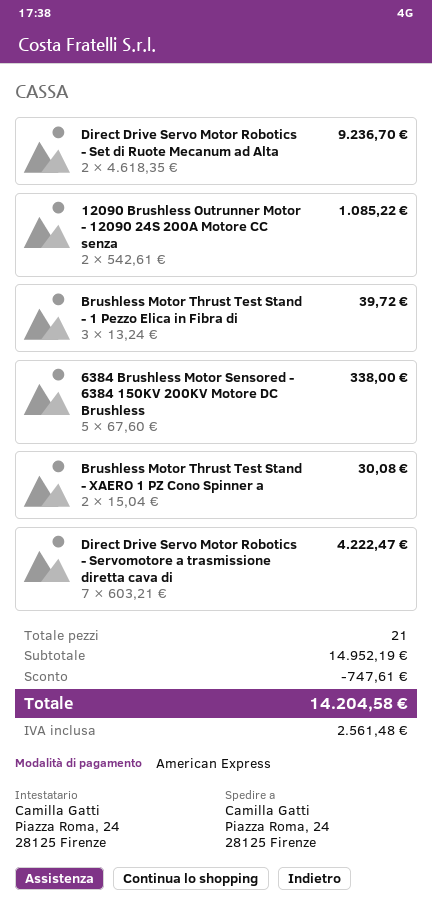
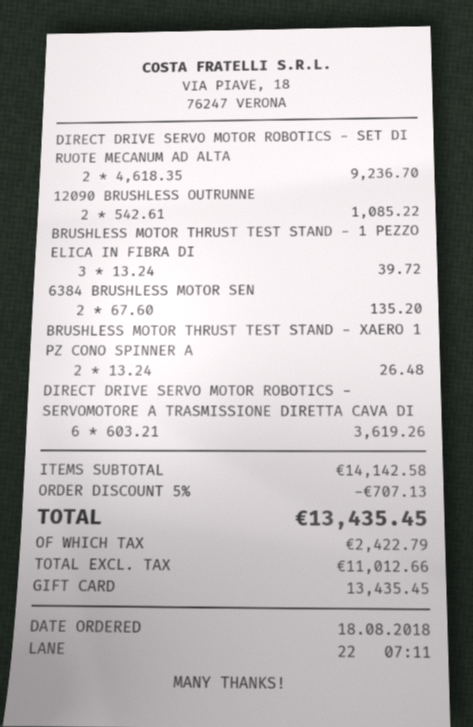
payment method: American Express -> gift card
6384 Brushless Motor Sensored - 6384 150KV 200KV Motore DC Brushless: 5 x 67.60 = 338.00 -> 2 x 67.60 = 135.20
Brushless Motor Thrust Test Stand - XAERO 1 PZ Cono Spinner a: 2 x 15.04 = 30.08 -> 2 x 13.24 = 26.48
Direct Drive Servo Motor Robotics - Servomotore a trasmissione diretta cava di: 7 x 603.21 = 4222.47 -> 6 x 603.21 = 3619.26
subtotal: 14952.19 -> 14142.58
discount: 747.61 -> 707.13
tax: 2561.48 -> 2422.79
total: 14204.58 -> 13435.45

